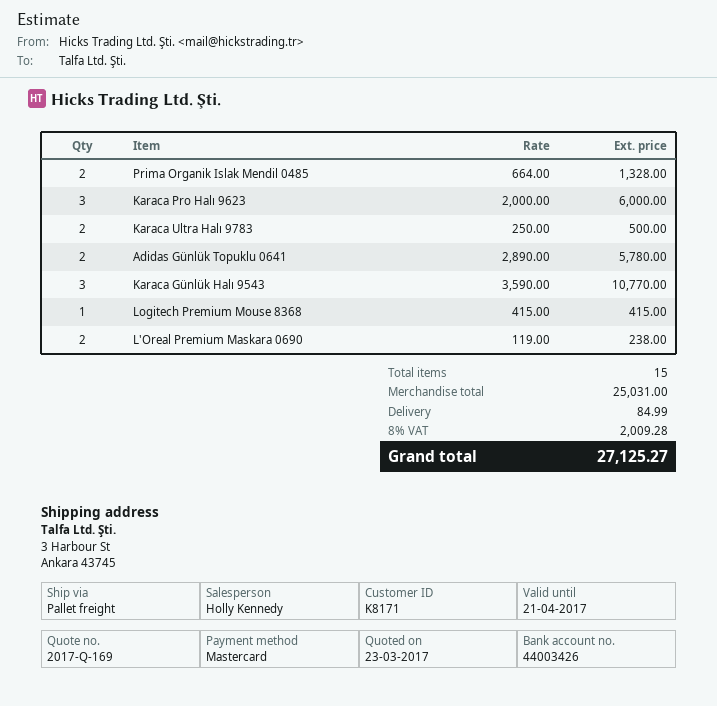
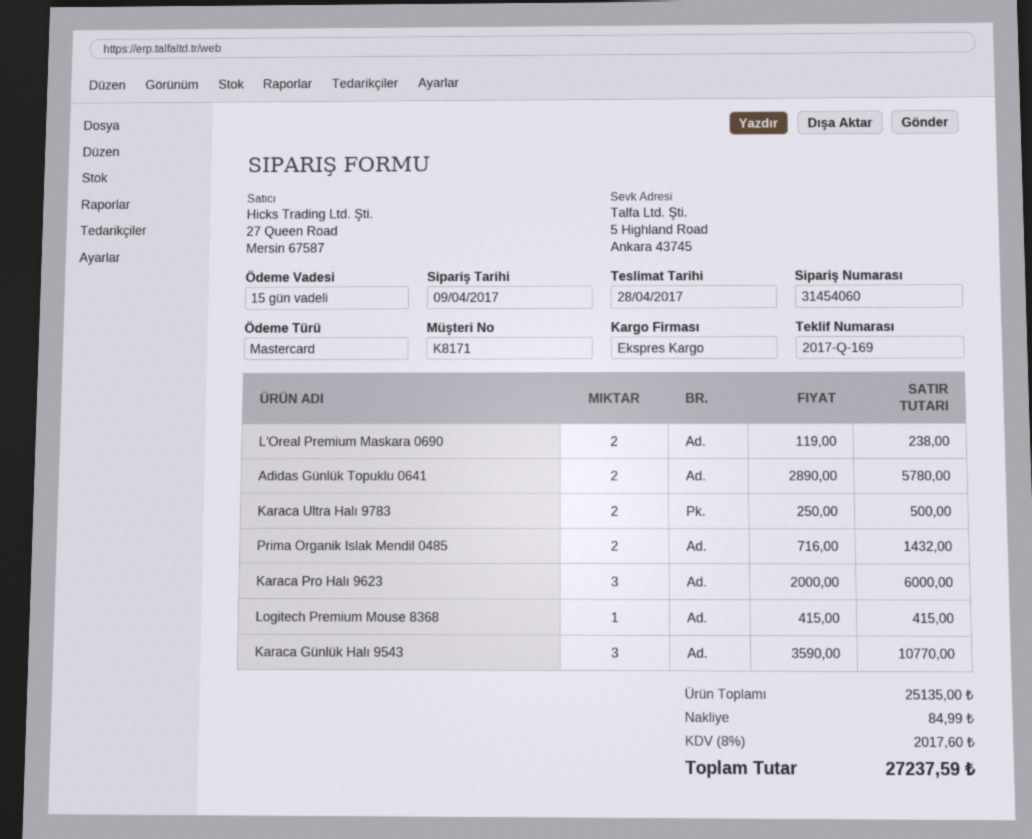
shipping method: pallet freight -> express
ship to: 3 Harbour St, Ankara 43745 -> 5 Highland Road, Ankara 43745
Prima Organik Islak Mendil 0485: 2 x 664.00 = 1328.00 -> 2 x 716.00 = 1432.00
subtotal: 25031.00 -> 25135.00
tax: 8% = 2009.28 -> 8% = 2017.60
total: 27125.27 -> 27237.59

